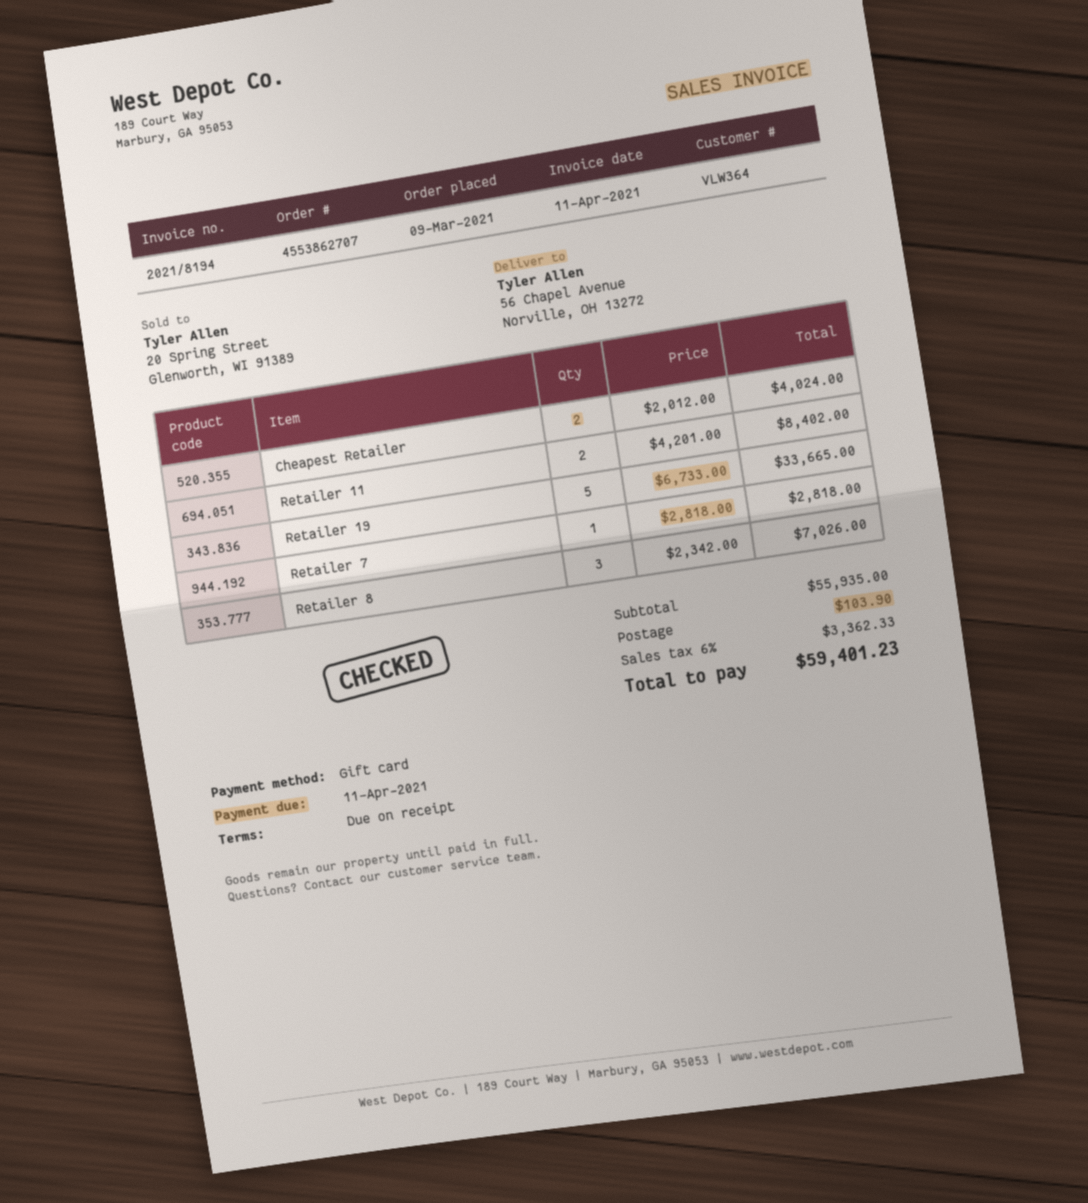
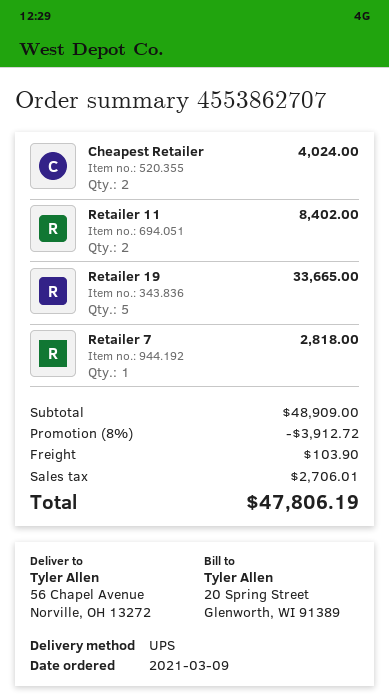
Retailer 8: 3 for 7026.00 -> none
subtotal: 55935.00 -> 48909.00
discount: none -> 8% = 3912.72
tax: 3362.33 -> 2706.01
total: 59401.23 -> 47806.19

